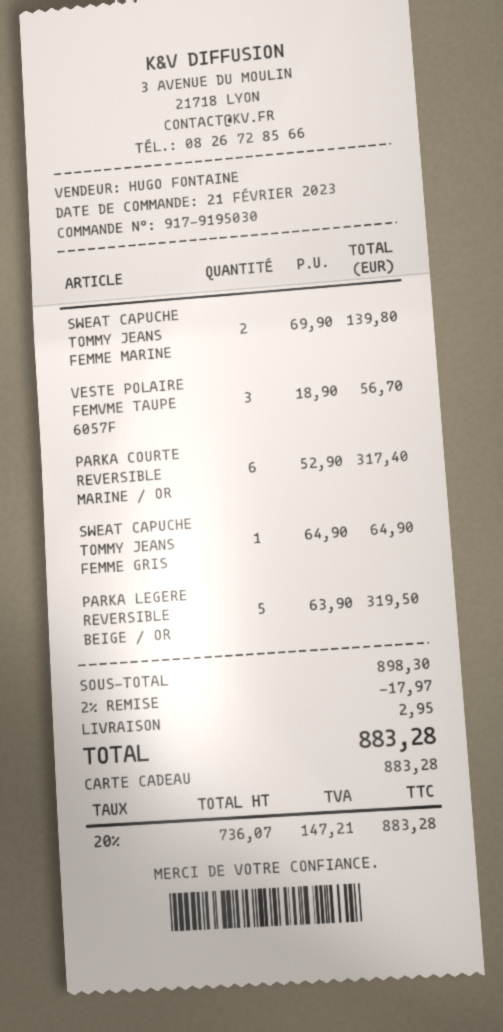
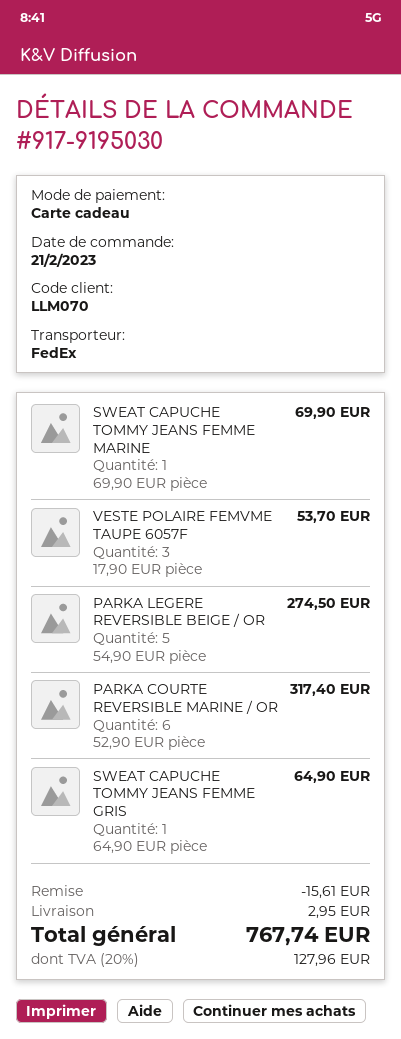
SWEAT CAPUCHE TOMMY JEANS FEMME MARINE: 2 x 69.90 = 139.80 -> 1 x 69.90 = 69.90
VESTE POLAIRE FEMVME TAUPE 6057F: 3 x 18.90 = 56.70 -> 3 x 17.90 = 53.70
PARKA LEGERE REVERSIBLE BEIGE / OR: 5 x 63.90 = 319.50 -> 5 x 54.90 = 274.50
discount: 17.97 -> 15.61
tax: 20% = 147.21 -> 20% = 127.96
total: 883.28 -> 767.74

